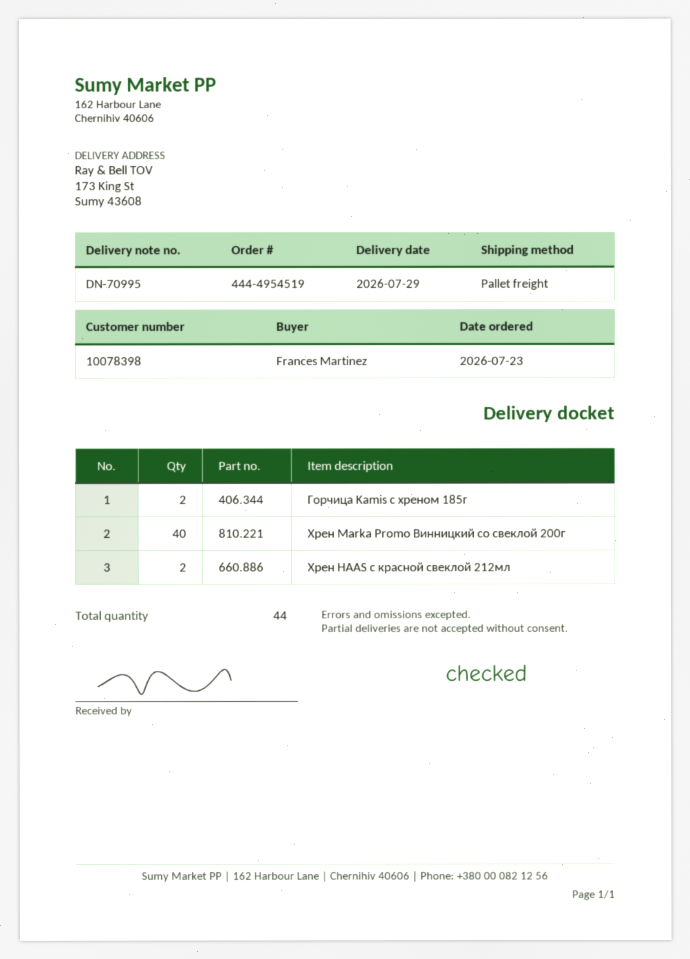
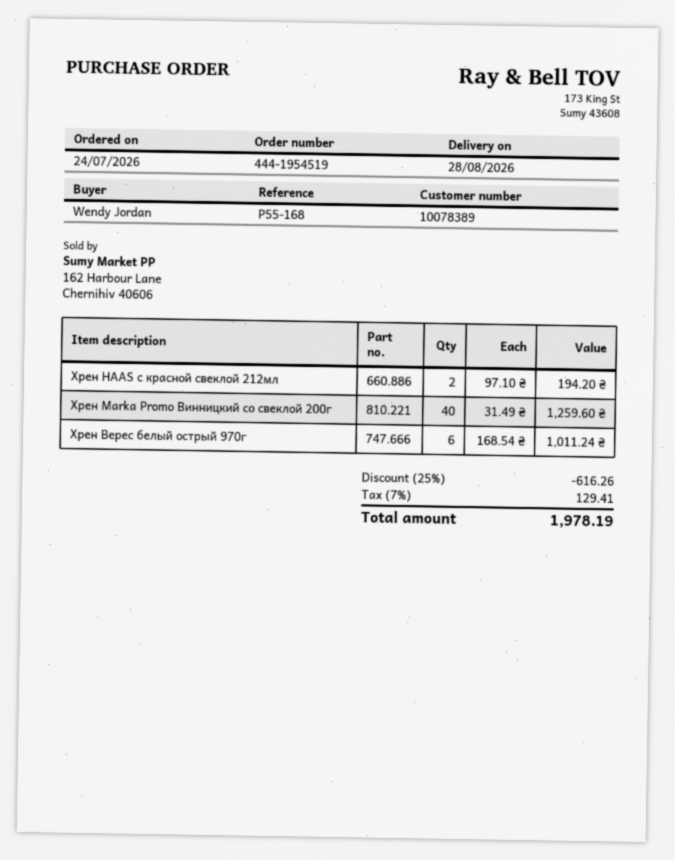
order number: 444-4954519 -> 444-1954519
order date: 2026-07-23 -> 2026-07-24
delivery date: 2026-07-29 -> 2026-08-28
customer number: 10078398 -> 10078389
ordered by: Frances Martinez -> Wendy Jordan
Горчица Kamis с хреном 185г: 2 -> none
Хрен Верес белый острый 970г: none -> 6

